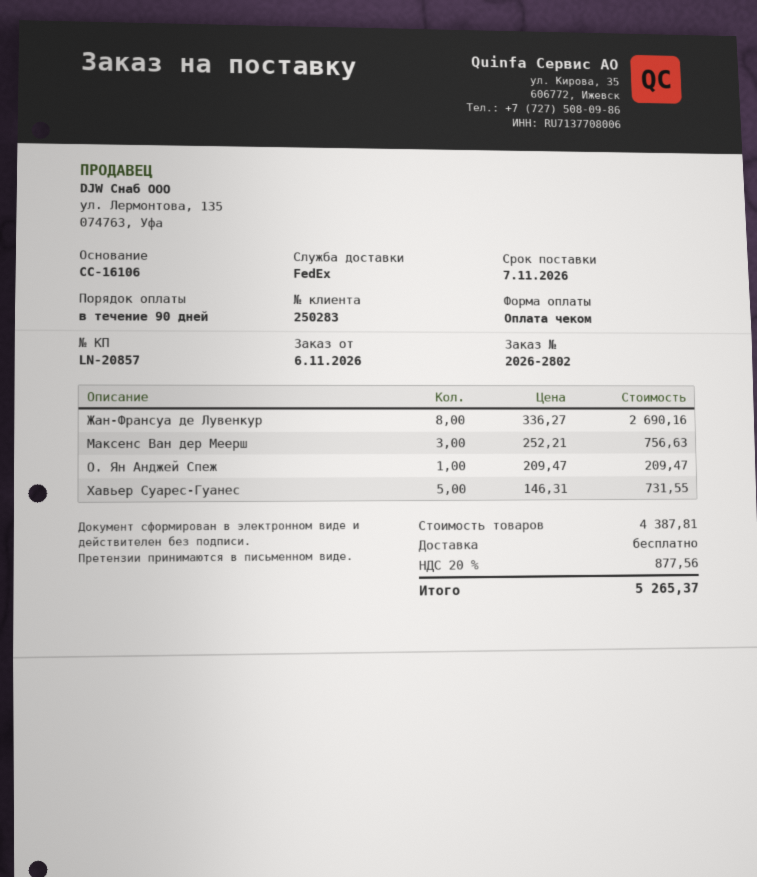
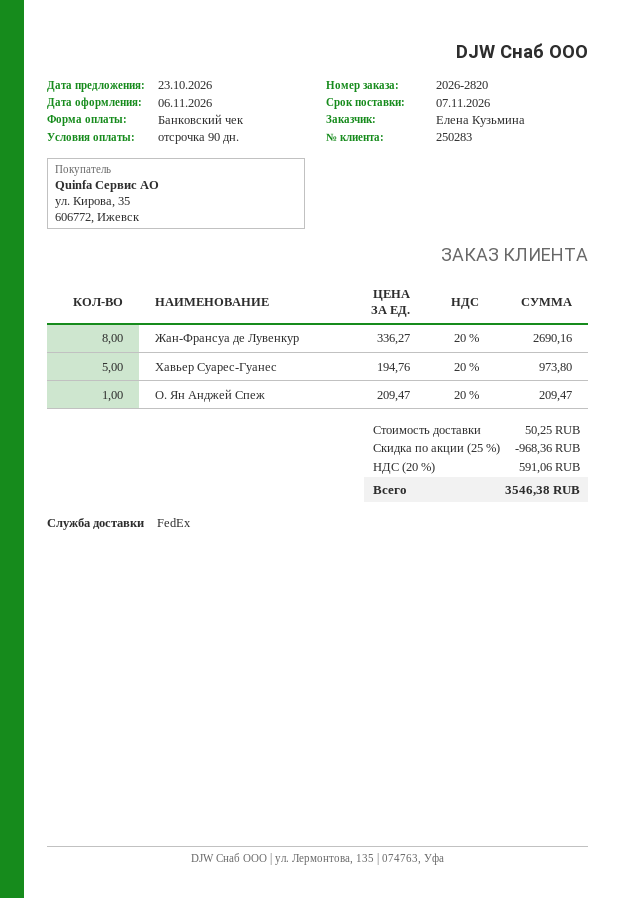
order number: 2026-2802 -> 2026-2820
Максенс Ван дер Меерш: 3 x 252.21 = 756.63 -> none
Хавьер Суарес-Гуанес: 5 x 146.31 = 731.55 -> 5 x 194.76 = 973.80
discount: none -> 25% = 968.36
shipping: 0.00 -> 50.25
tax: 20% = 877.56 -> 20% = 591.06
total: 5265.37 -> 3546.38

